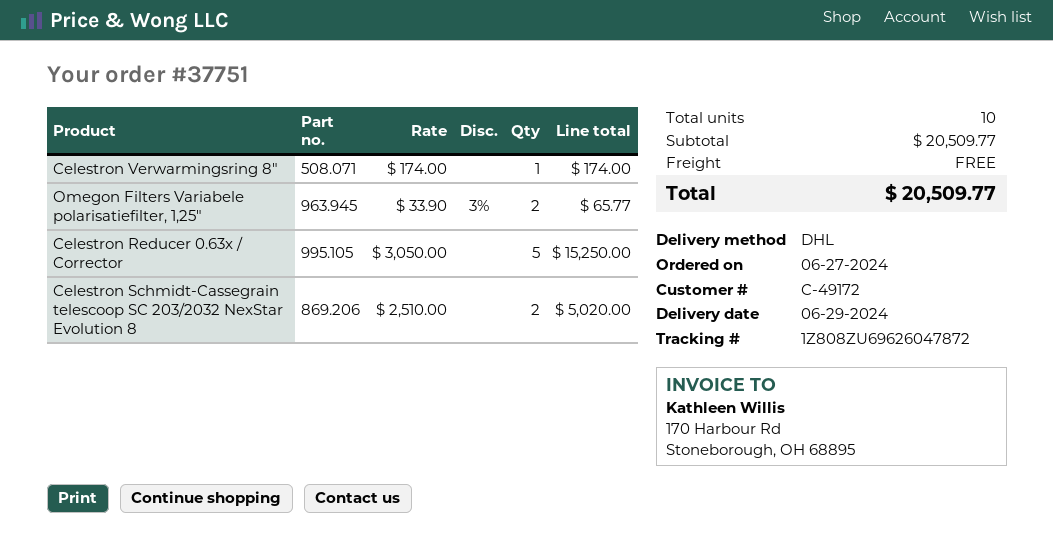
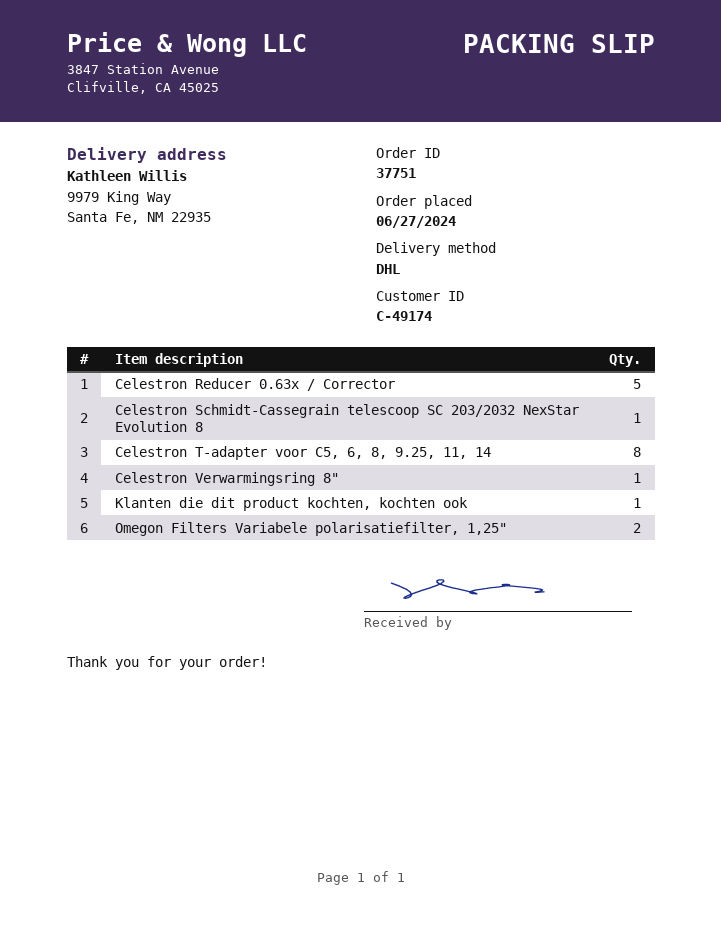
customer number: C-49172 -> C-49174
Celestron Schmidt-Cassegrain telescoop SC 203/2032 NexStar Evolution 8: 2 -> 1
Celestron T-adapter voor C5, 6, 8, 9.25, 11, 14: none -> 8
Klanten die dit product kochten, kochten ook: none -> 1

